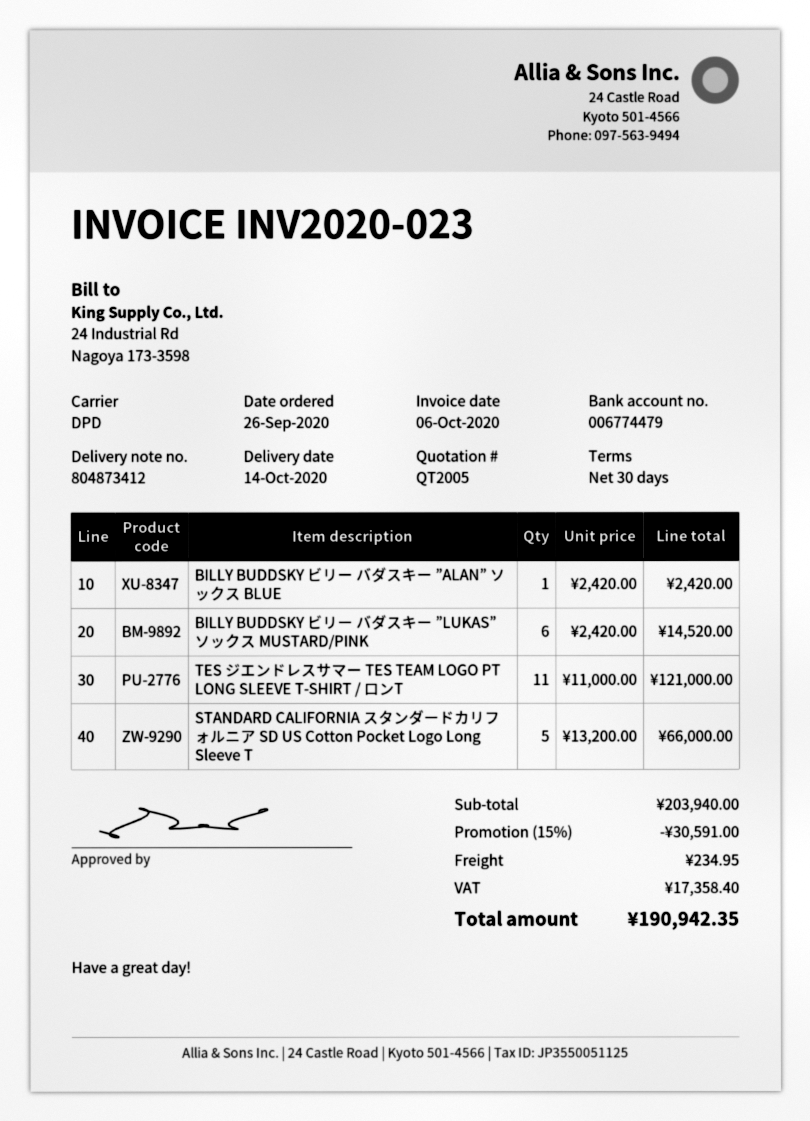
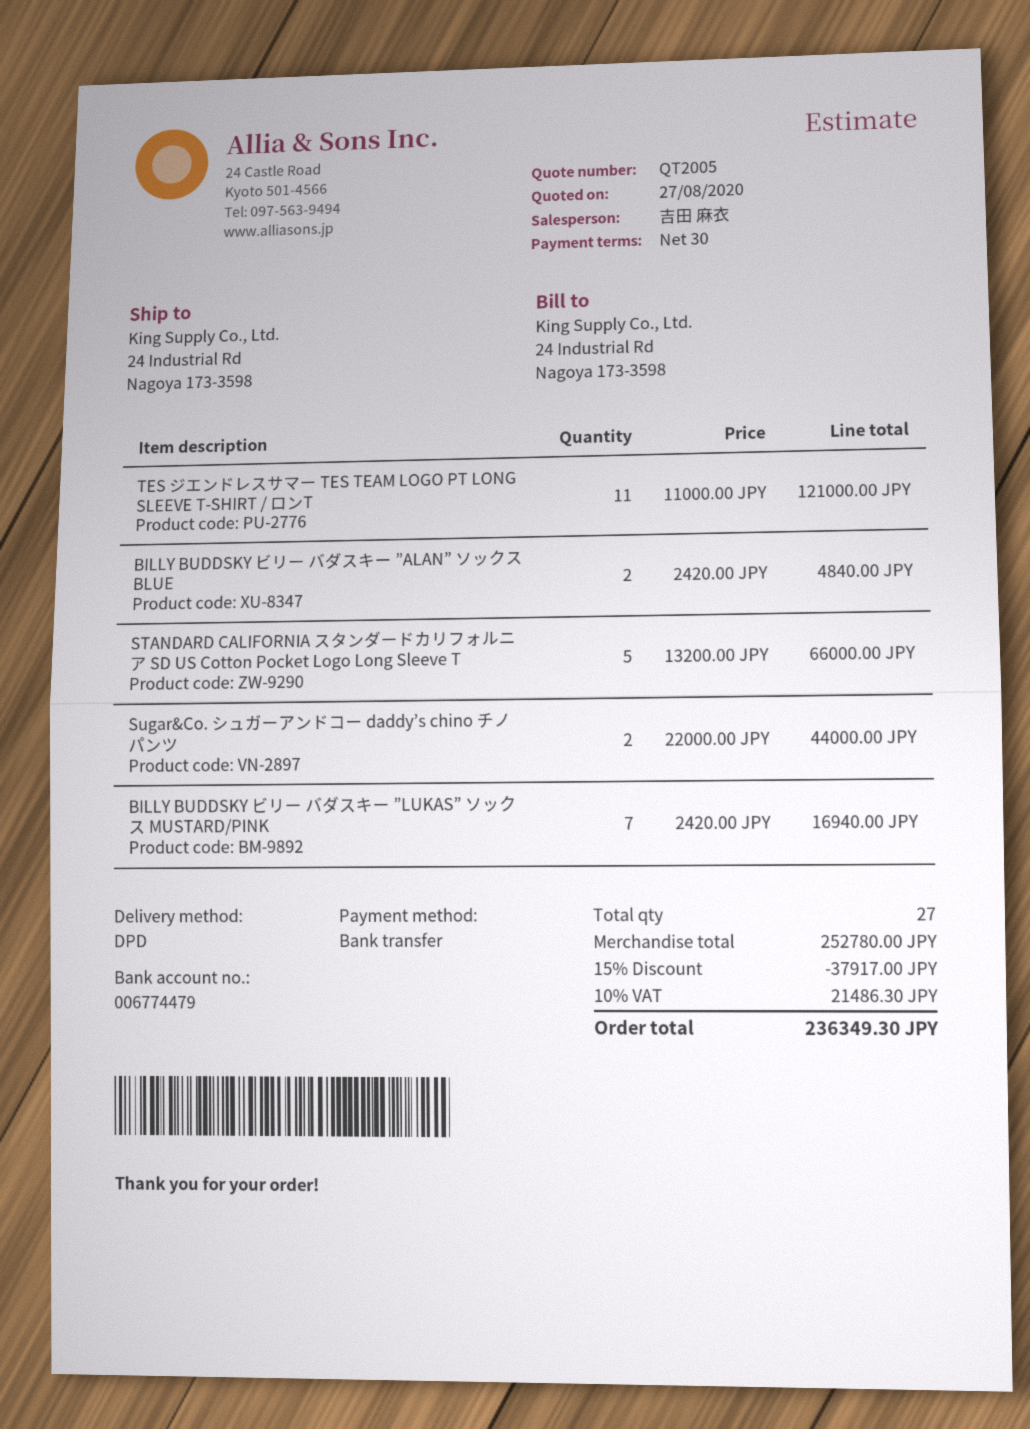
BILLY BUDDSKY ビリー バダスキー ”ALAN” ソックス BLUE: 1 x 2420.00 = 2420.00 -> 2 x 2420.00 = 4840.00
BILLY BUDDSKY ビリー バダスキー ”LUKAS” ソックス MUSTARD/PINK: 6 x 2420.00 = 14520.00 -> 7 x 2420.00 = 16940.00
Sugar&Co. シュガーアンドコー daddy’s chino チノパンツ: none -> 2 x 22000.00 = 44000.00
subtotal: 203940.00 -> 252780.00
discount: 15% = 30591.00 -> 15% = 37917.00
shipping: 234.95 -> none
tax: 17358.40 -> 21486.30
total: 190942.35 -> 236349.30

